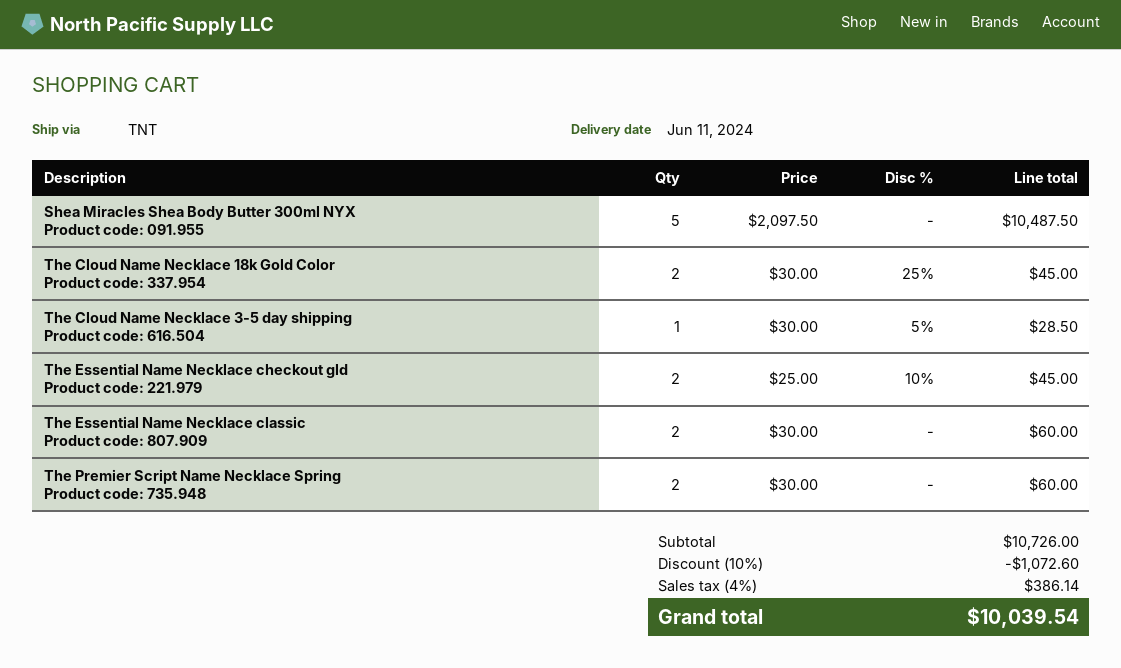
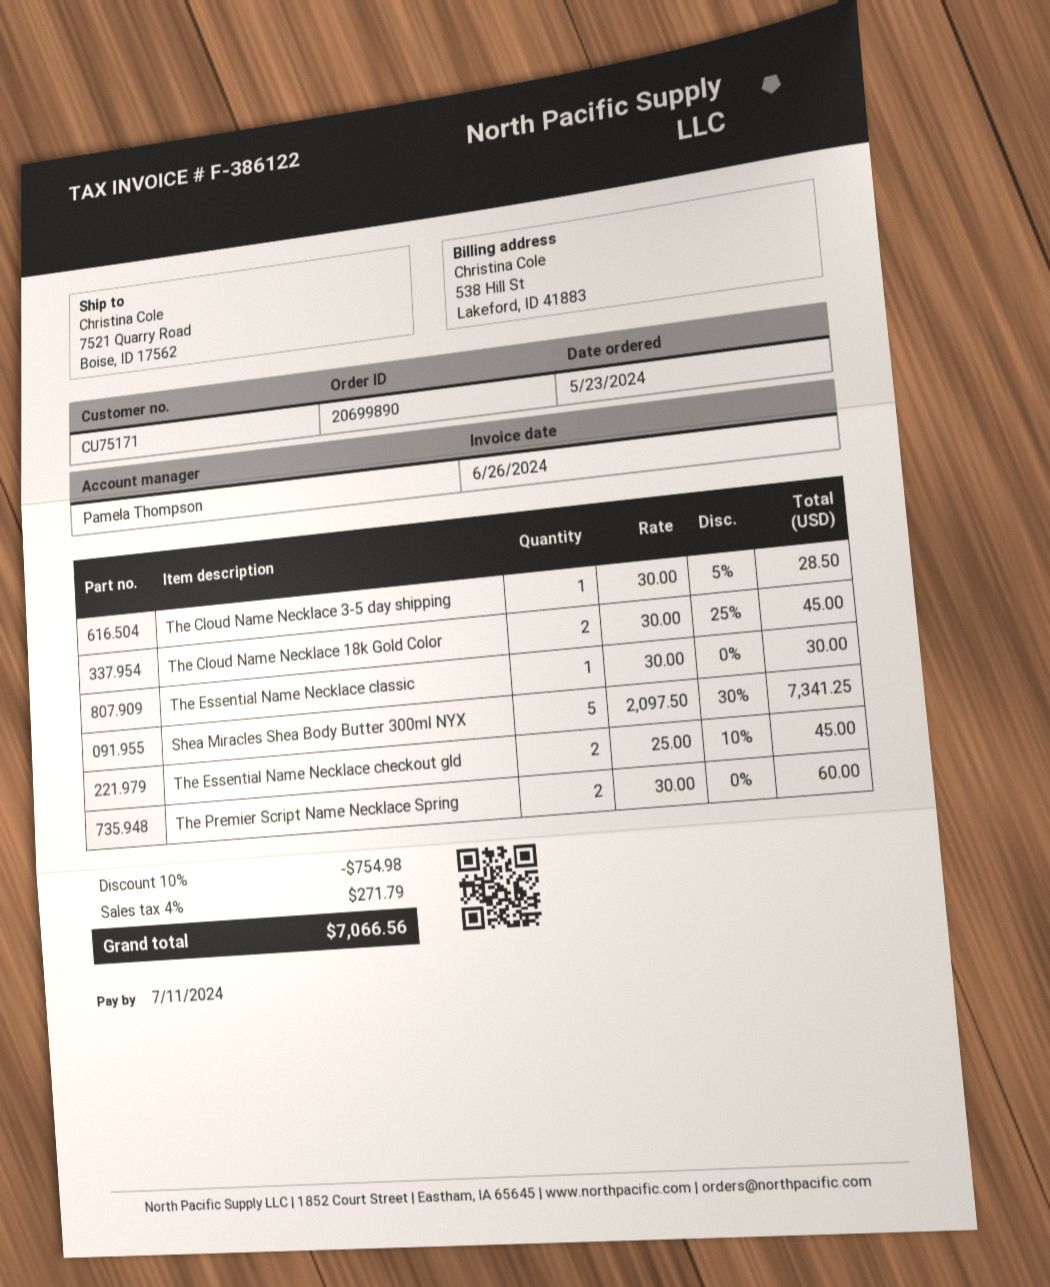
Shea Miracles Shea Body Butter 300ml NYX: 5 x 2097.50 = 10487.50 -> 5 x 2097.50 - 30% = 7341.25
The Essential Name Necklace classic: 2 x 30.00 = 60.00 -> 1 x 30.00 = 30.00
discount: 10% = 1072.60 -> 10% = 754.98
tax: 4% = 386.14 -> 4% = 271.79
total: 10039.54 -> 7066.56

